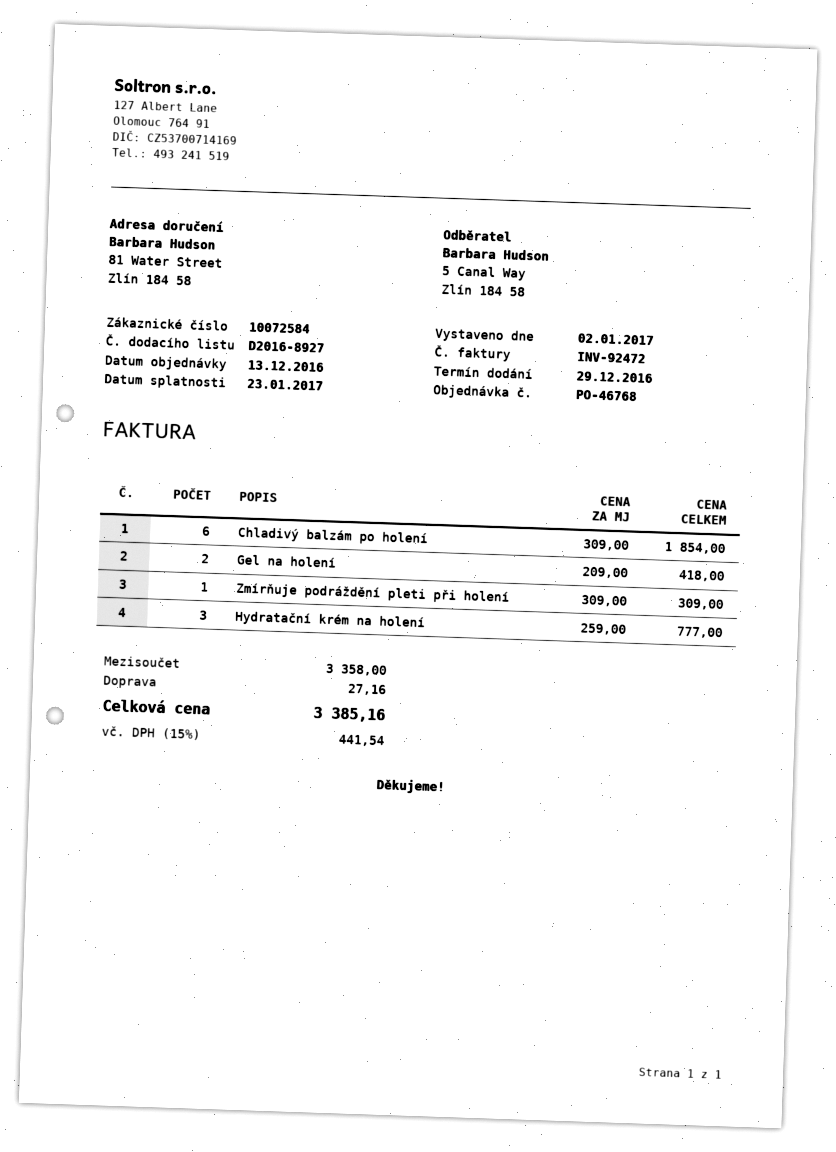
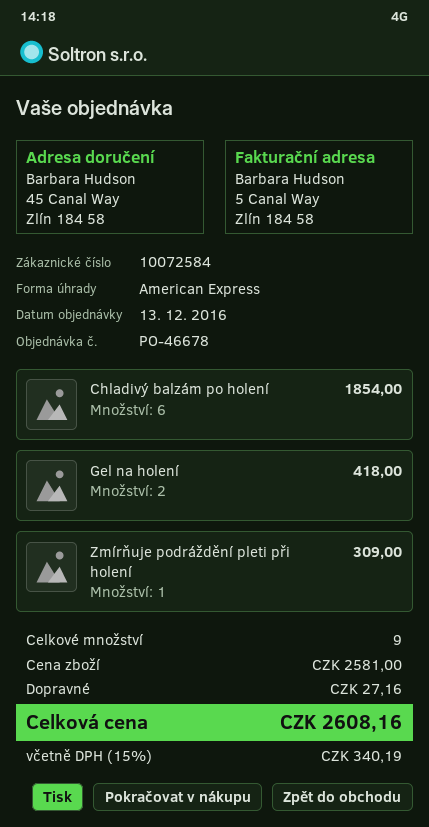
order number: PO-46768 -> PO-46678
ship to: 81 Water Street, Zlín 184 58 -> 45 Canal Way, Zlín 184 58
Hydratační krém na holení: 3 for 777.00 -> none
subtotal: 3358.00 -> 2581.00
tax: 15% = 441.54 -> 15% = 340.19
total: 3385.16 -> 2608.16

